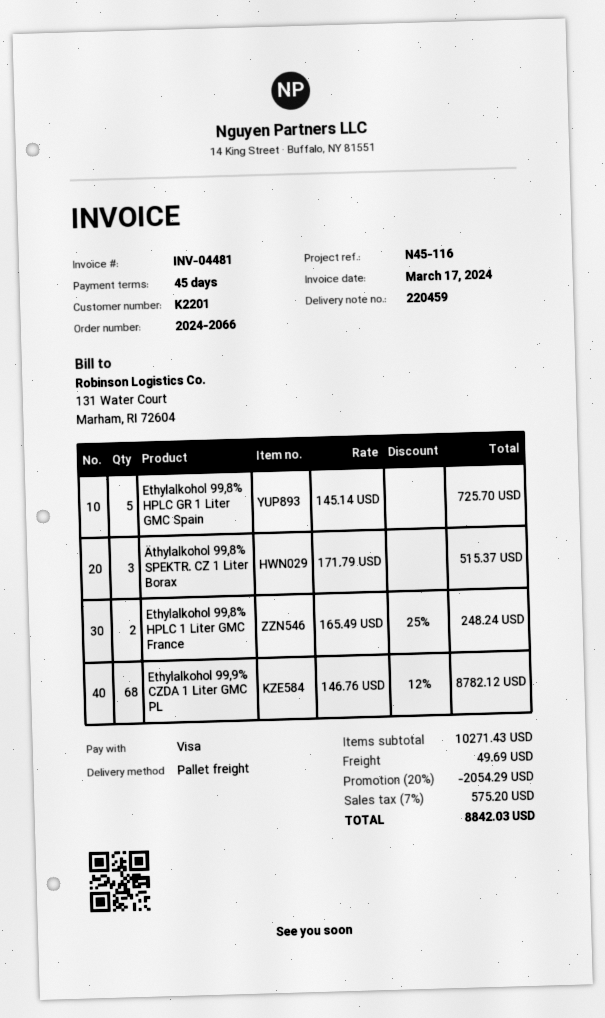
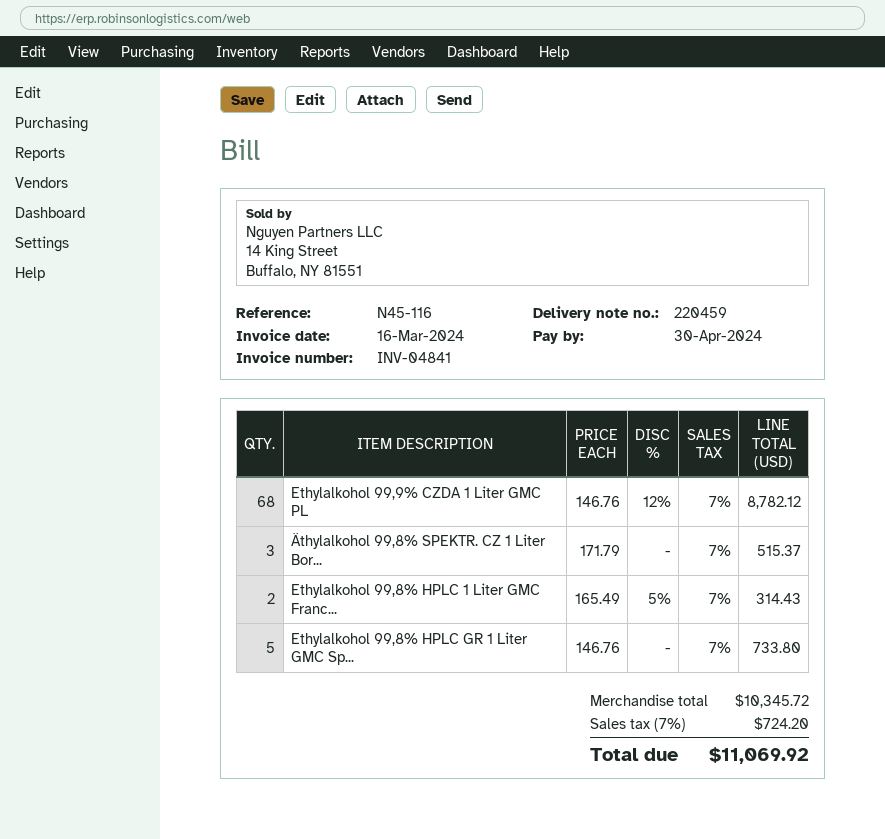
invoice number: INV-04481 -> INV-04841
invoice date: 2024-03-17 -> 2024-03-16
Ethylalkohol 99,8% HPLC GR 1 Liter GMC Spain: 5 x 145.14 = 725.70 -> 5 x 146.76 = 733.80
Ethylalkohol 99,8% HPLC 1 Liter GMC France: 2 x 165.49 - 25% = 248.24 -> 2 x 165.49 - 5% = 314.43
subtotal: 10271.43 -> 10345.72
discount: 20% = 2054.29 -> none
shipping: 49.69 -> none
tax: 7% = 575.20 -> 7% = 724.20
total: 8842.03 -> 11069.92

